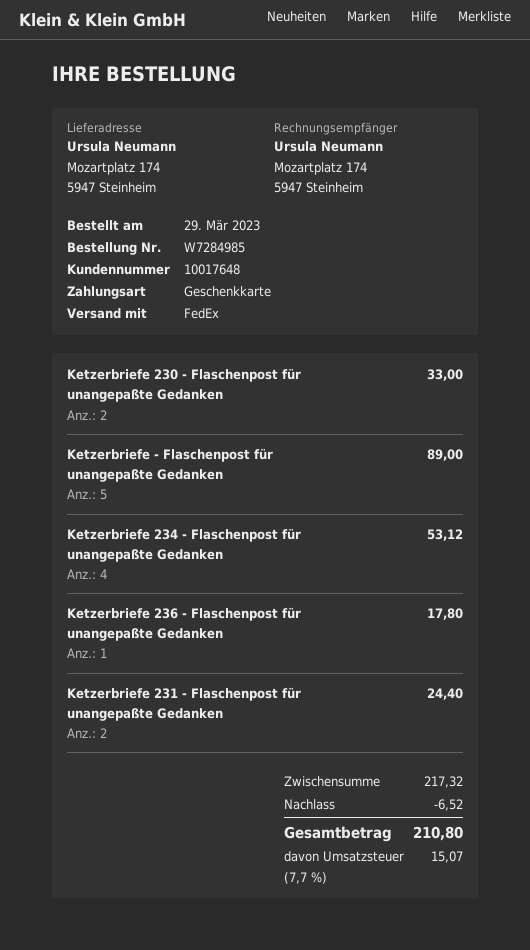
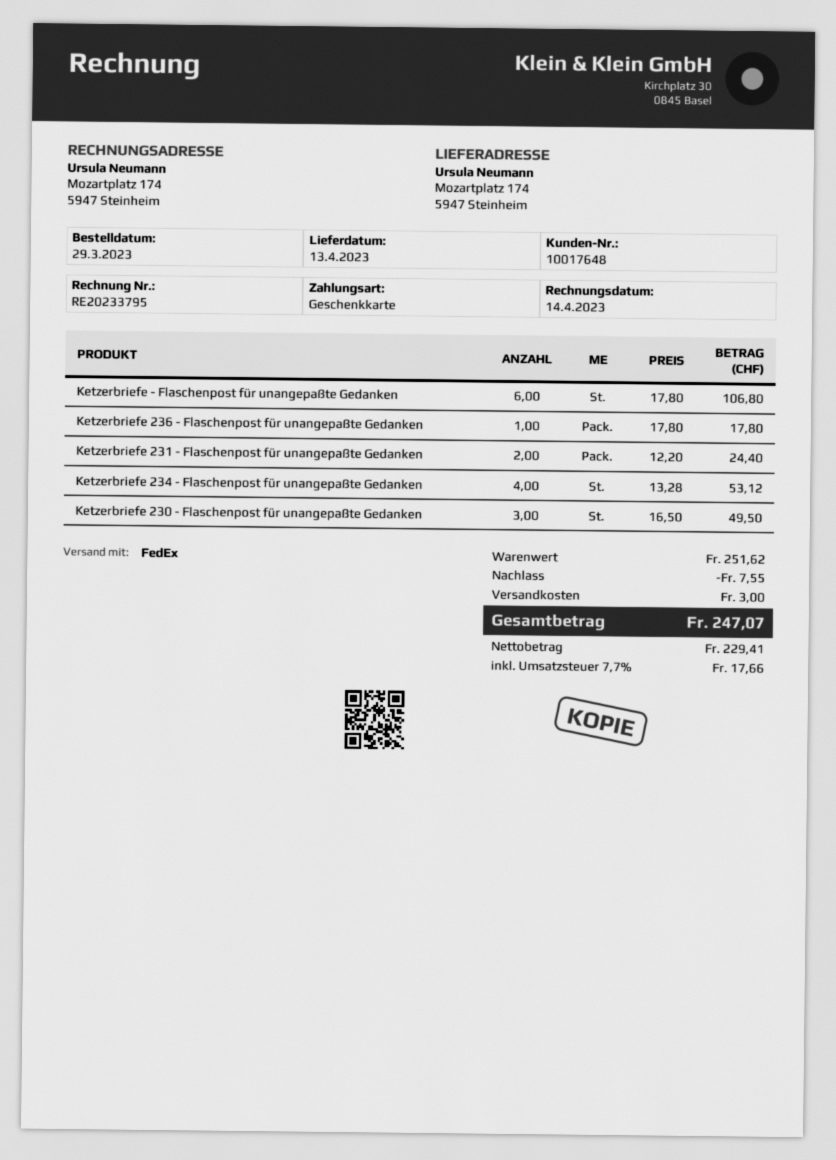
Ketzerbriefe 230 - Flaschenpost für unangepaßte Gedanken: 2 for 33.00 -> 3 for 49.50
Ketzerbriefe - Flaschenpost für unangepaßte Gedanken: 5 for 89.00 -> 6 for 106.80
subtotal: 217.32 -> 251.62
discount: 6.52 -> 7.55
shipping: none -> 3.00
tax: 7.7% = 15.07 -> 7.7% = 17.66
total: 210.80 -> 247.07

